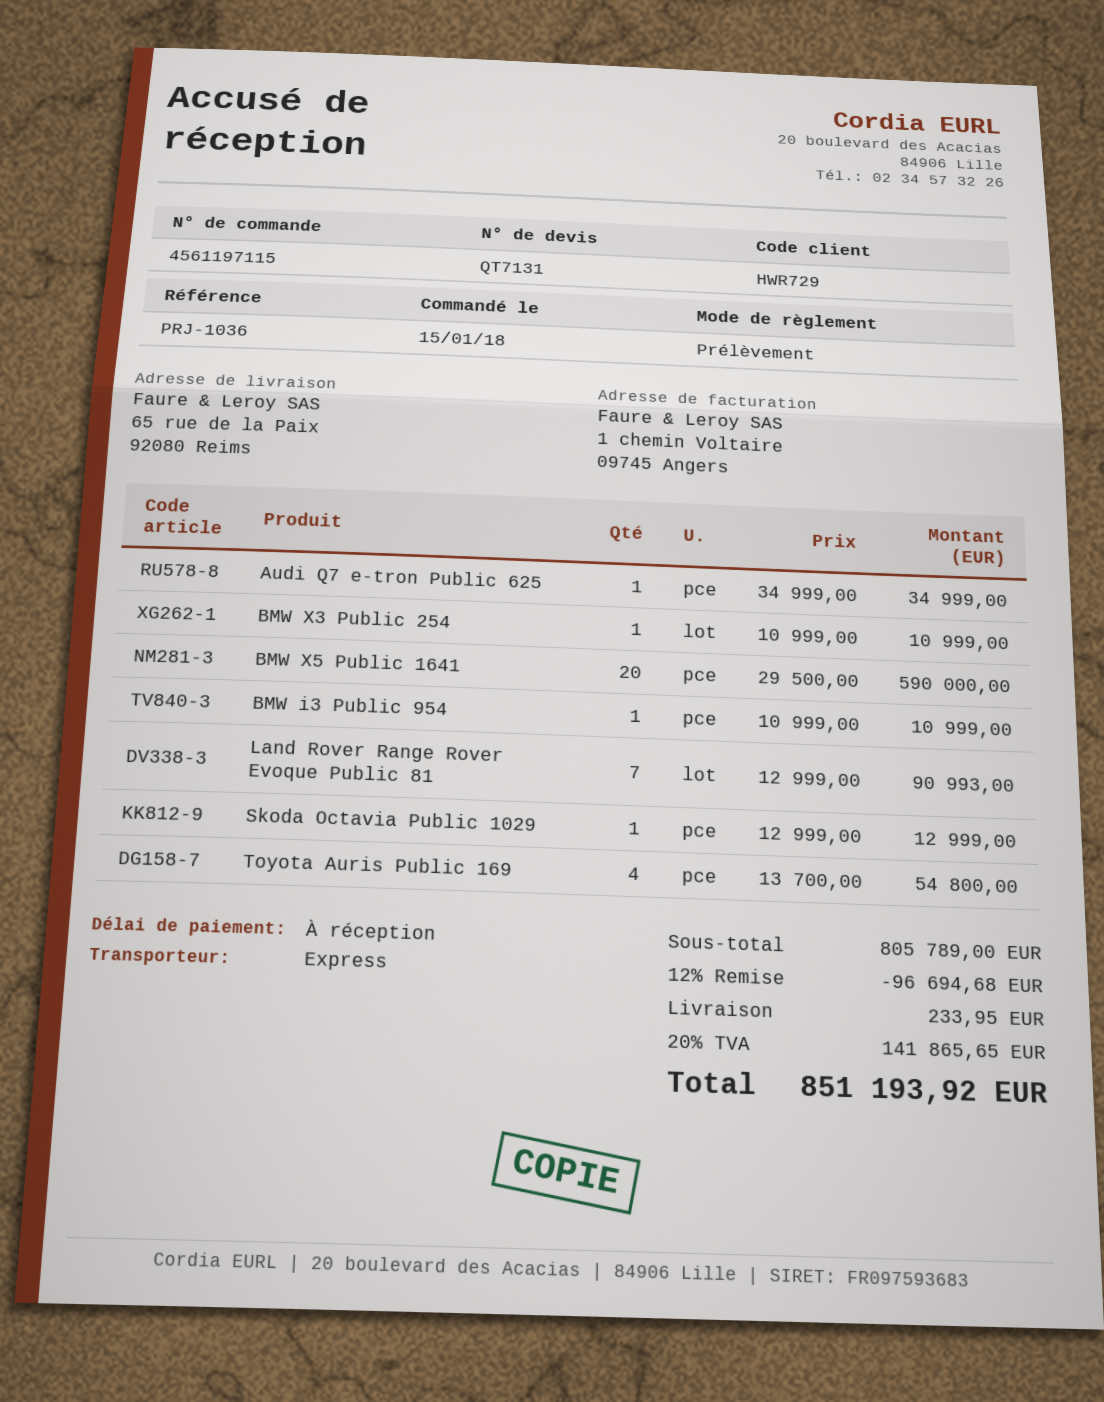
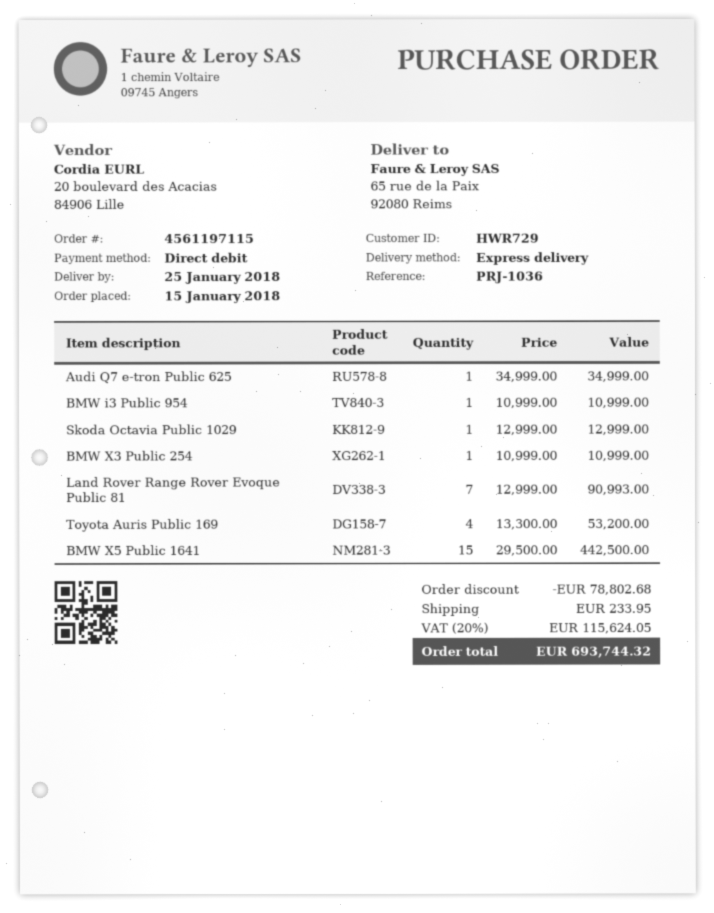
BMW X5 Public 1641: 20 x 29500.00 = 590000.00 -> 15 x 29500.00 = 442500.00
Toyota Auris Public 169: 4 x 13700.00 = 54800.00 -> 4 x 13300.00 = 53200.00
discount: 96694.68 -> 78802.68
tax: 20% = 141865.65 -> 20% = 115624.05
total: 851193.92 -> 693744.32

